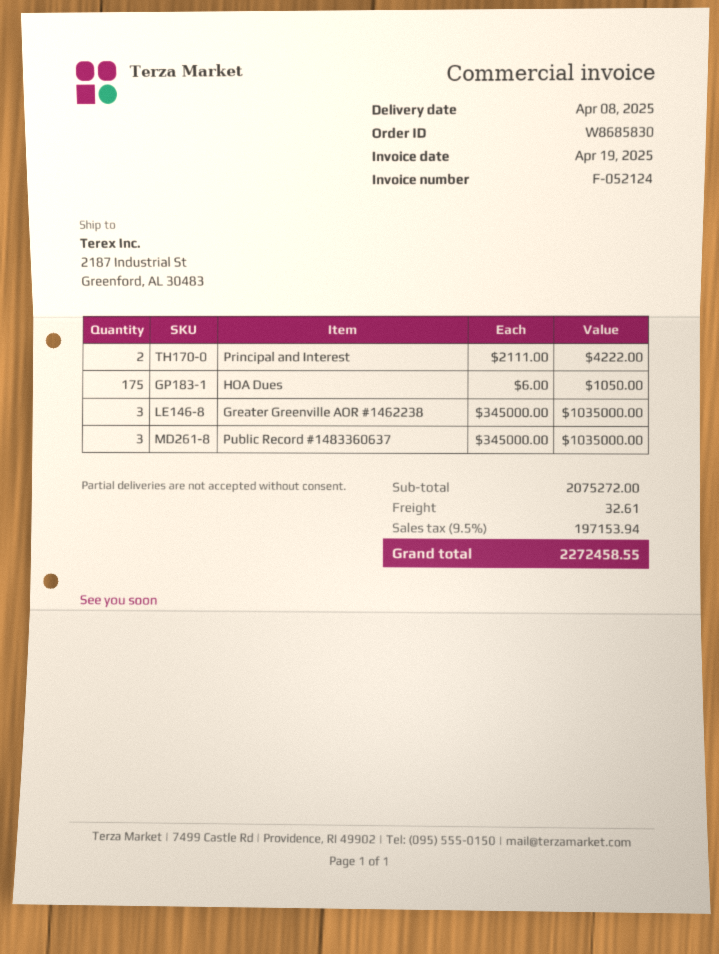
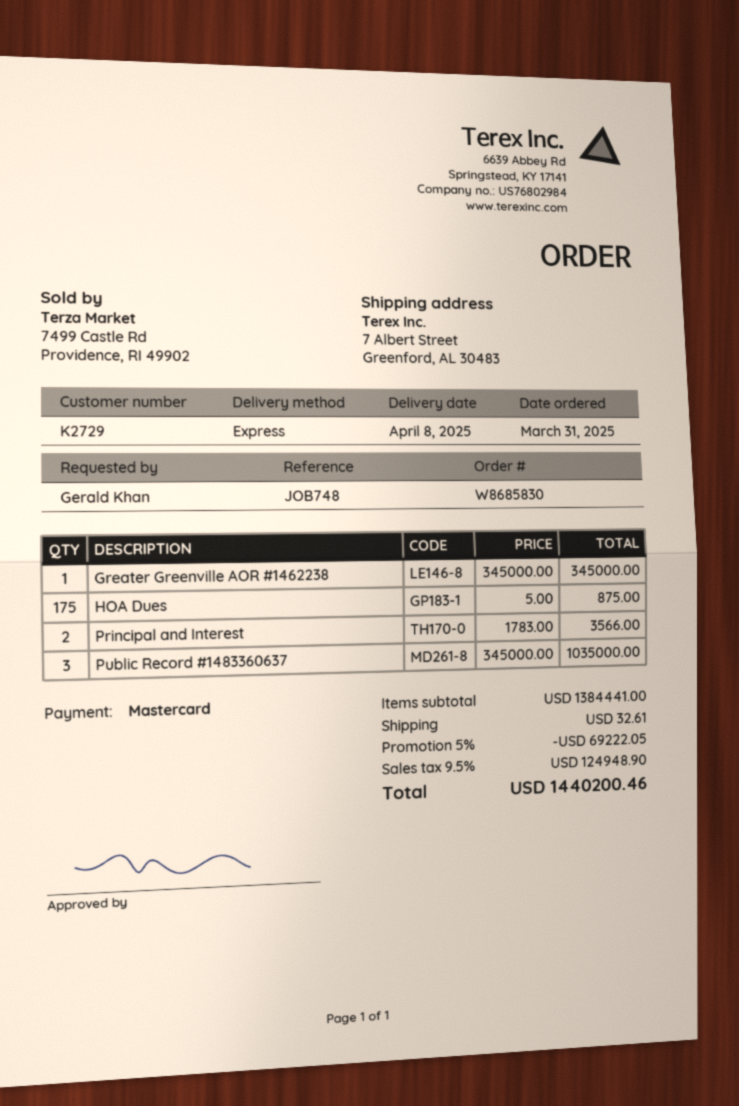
ship to: 2187 Industrial St, Greenford, AL 30483 -> 7 Albert Street, Greenford, AL 30483
Principal and Interest: 2 x 2111.00 = 4222.00 -> 2 x 1783.00 = 3566.00
HOA Dues: 175 x 6.00 = 1050.00 -> 175 x 5.00 = 875.00
Greater Greenville AOR #1462238: 3 x 345000.00 = 1035000.00 -> 1 x 345000.00 = 345000.00
subtotal: 2075272.00 -> 1384441.00
discount: none -> 5% = 69222.05
tax: 9.5% = 197153.94 -> 9.5% = 124948.90
total: 2272458.55 -> 1440200.46

